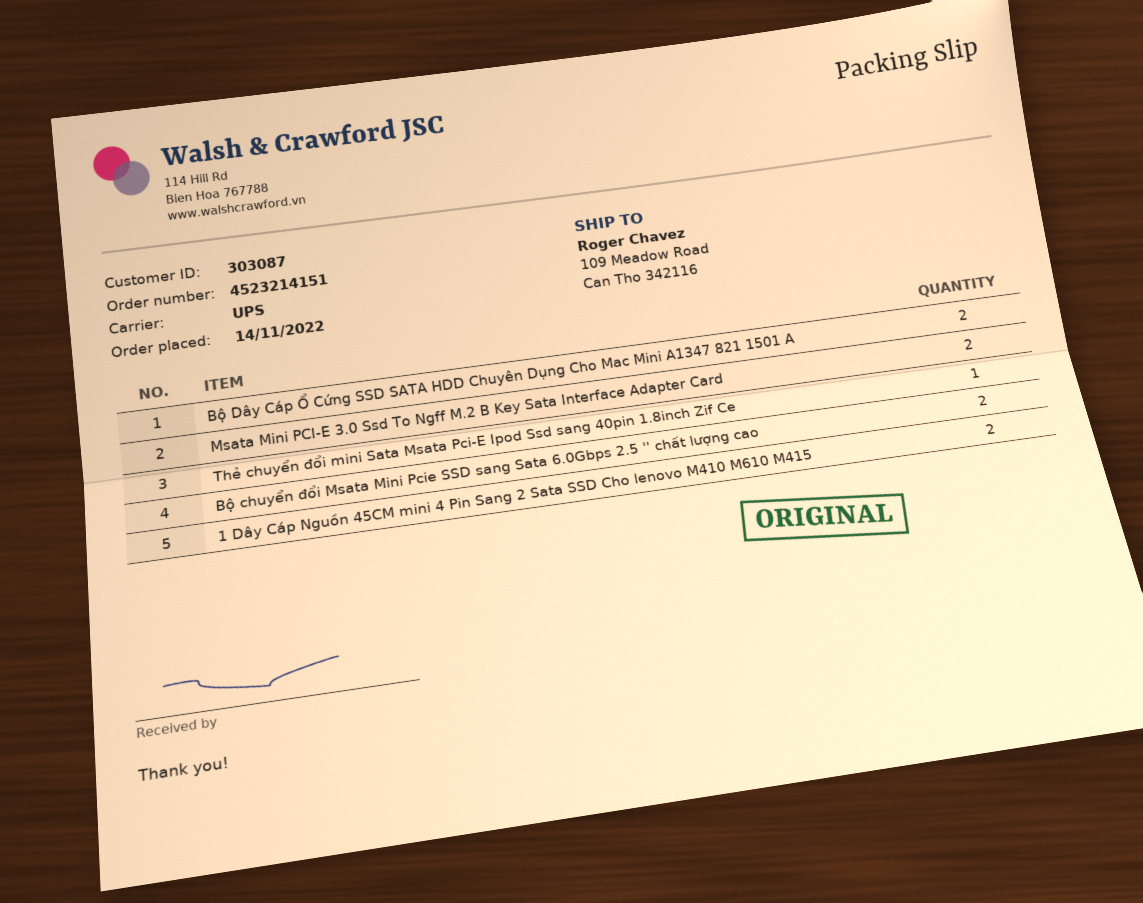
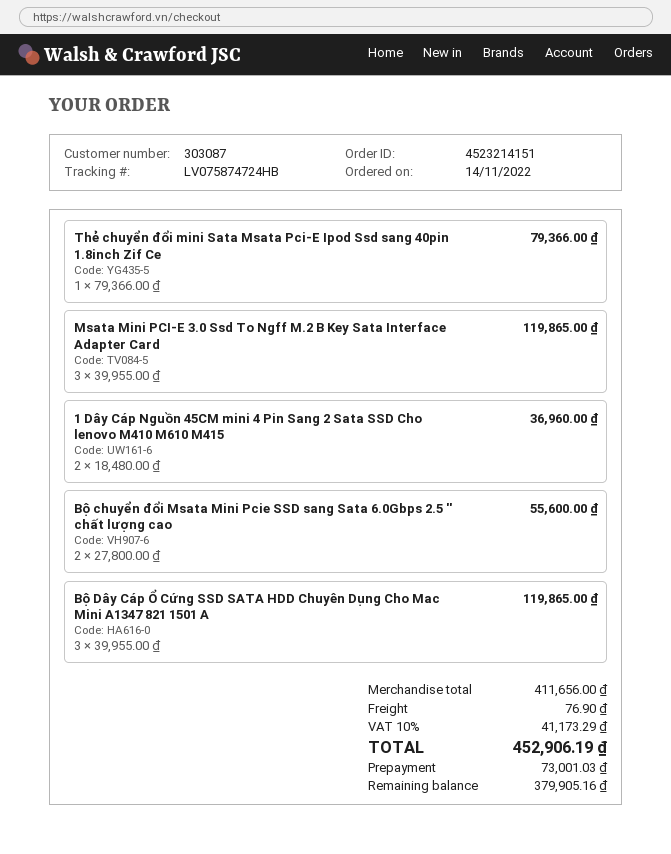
Bộ Dây Cáp Ổ Cứng SSD SATA HDD Chuyên Dụng Cho Mac Mini A1347 821 1501 A: 2 -> 3
Msata Mini PCI-E 3.0 Ssd To Ngff M.2 B Key Sata Interface Adapter Card: 2 -> 3

